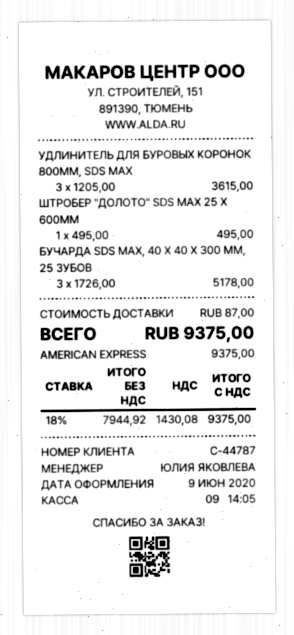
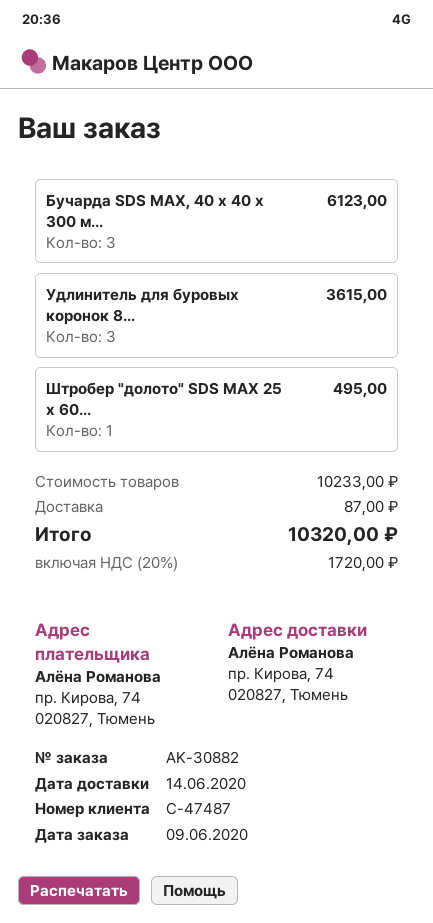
customer number: C-44787 -> C-47487
БУЧАРДА SDS МАХ, 40 Х 40 Х 300 ММ, 25 ЗУБОВ: 3 for 5178.00 -> 3 for 6123.00
tax: 18% = 1430.08 -> 20% = 1720.00
total: 9375.00 -> 10320.00

